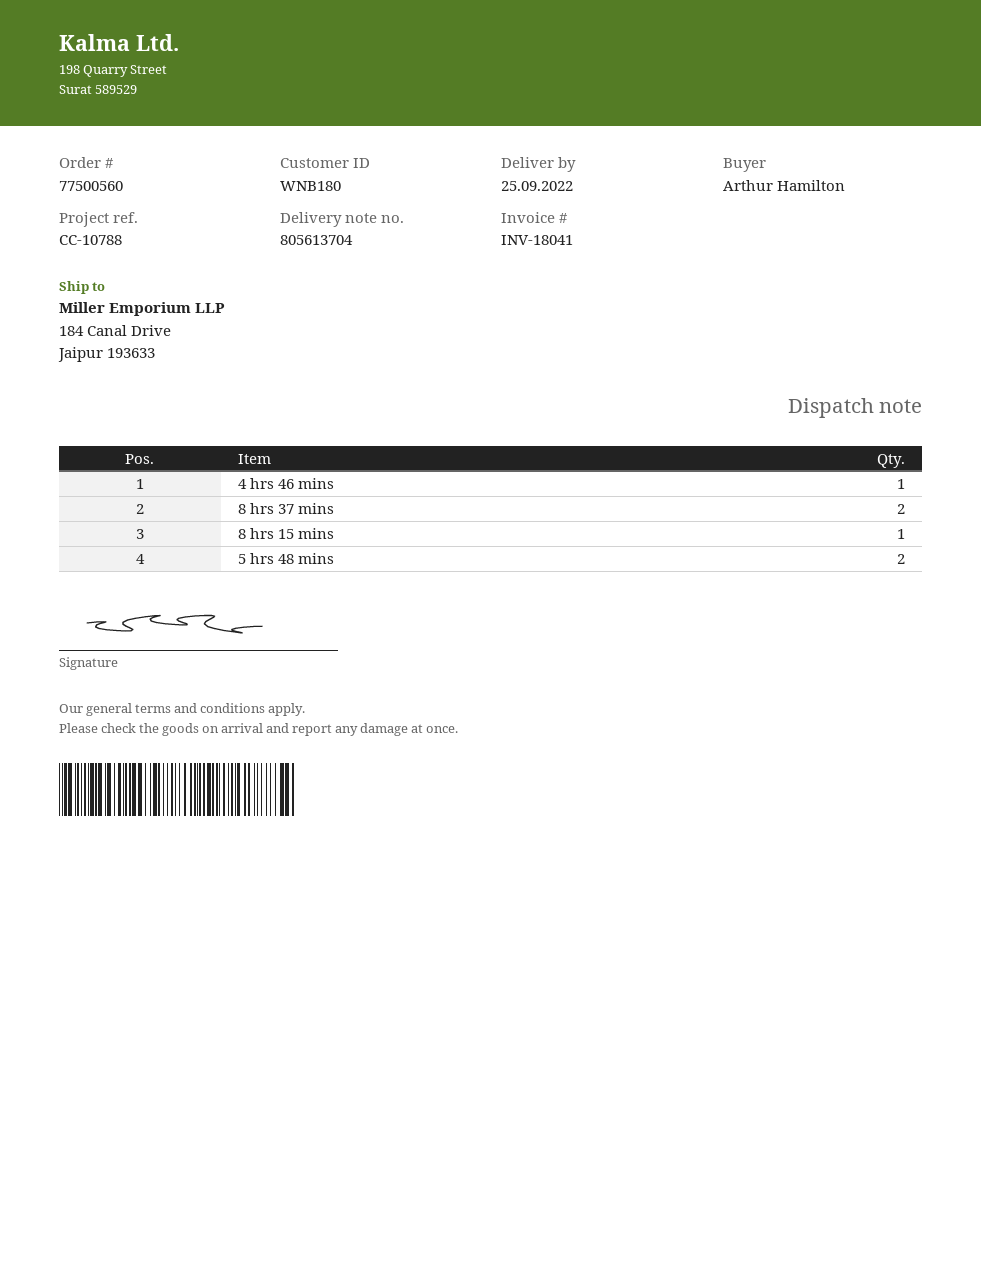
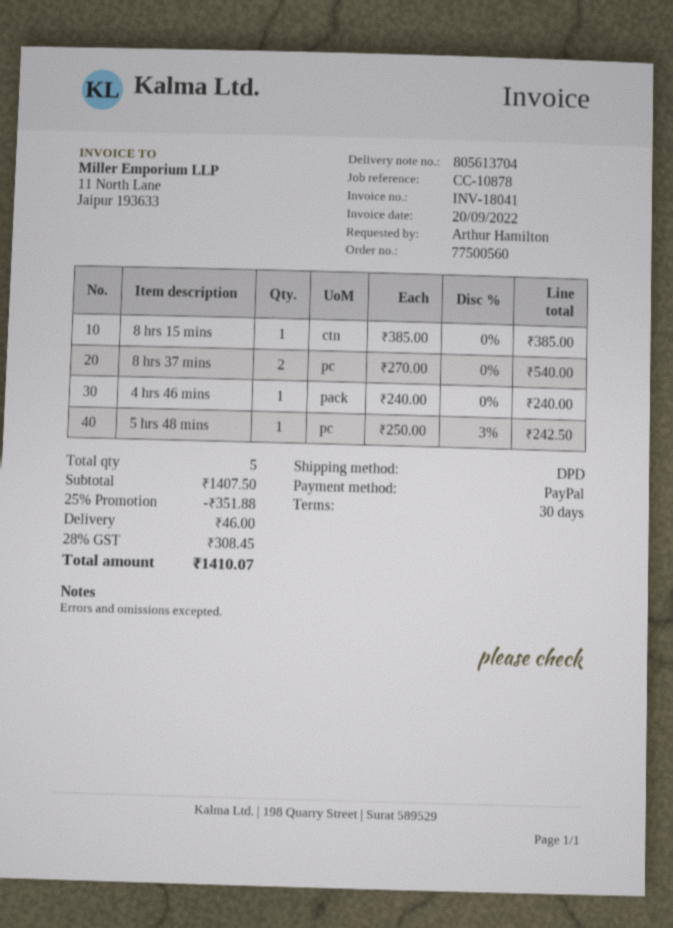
reference: CC-10788 -> CC-10878
5 hrs 48 mins: 2 -> 1

